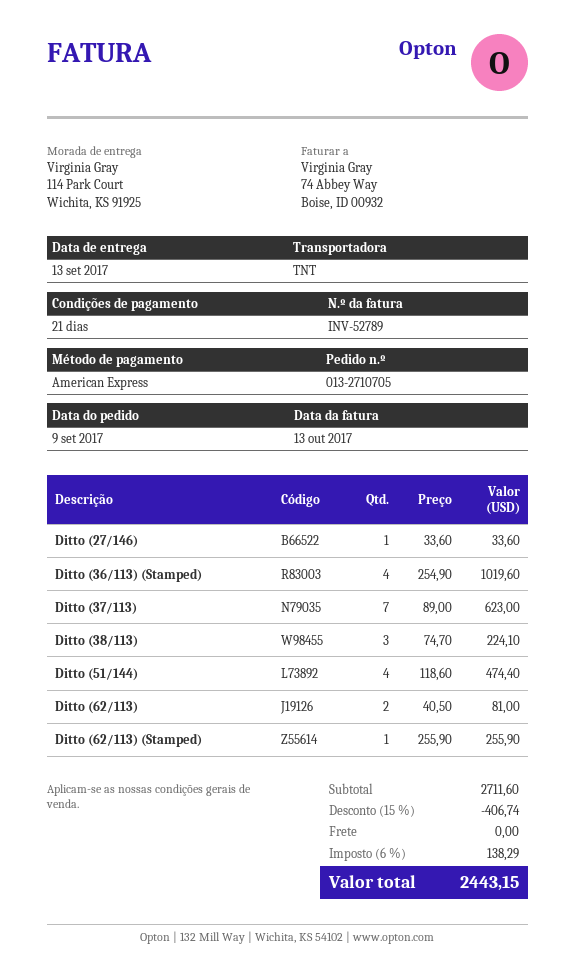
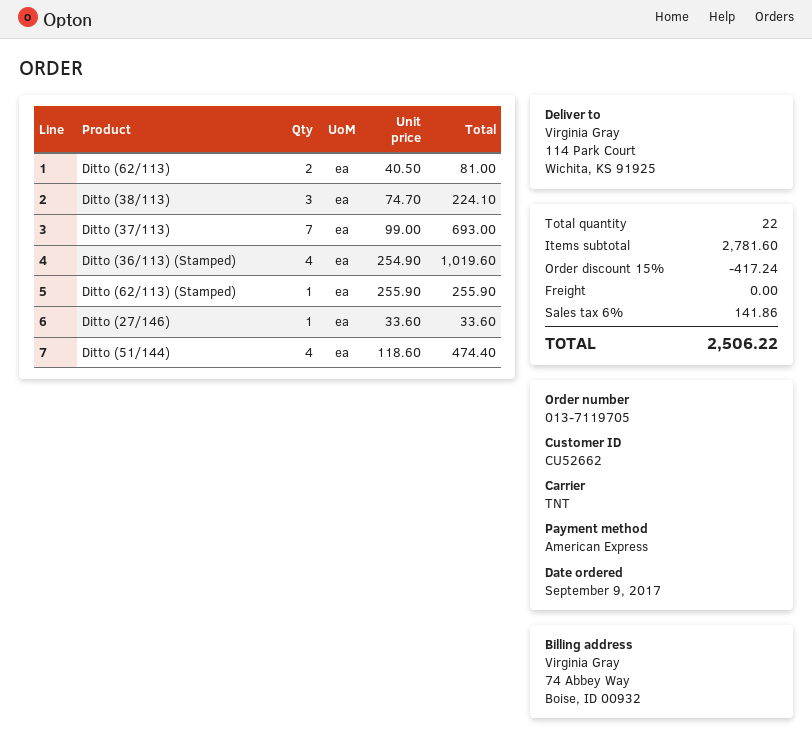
order number: 013-2710705 -> 013-7119705
Ditto (37/113): 7 x 89.00 = 623.00 -> 7 x 99.00 = 693.00
subtotal: 2711.60 -> 2781.60
discount: 15% = 406.74 -> 15% = 417.24
tax: 6% = 138.29 -> 6% = 141.86
total: 2443.15 -> 2506.22

